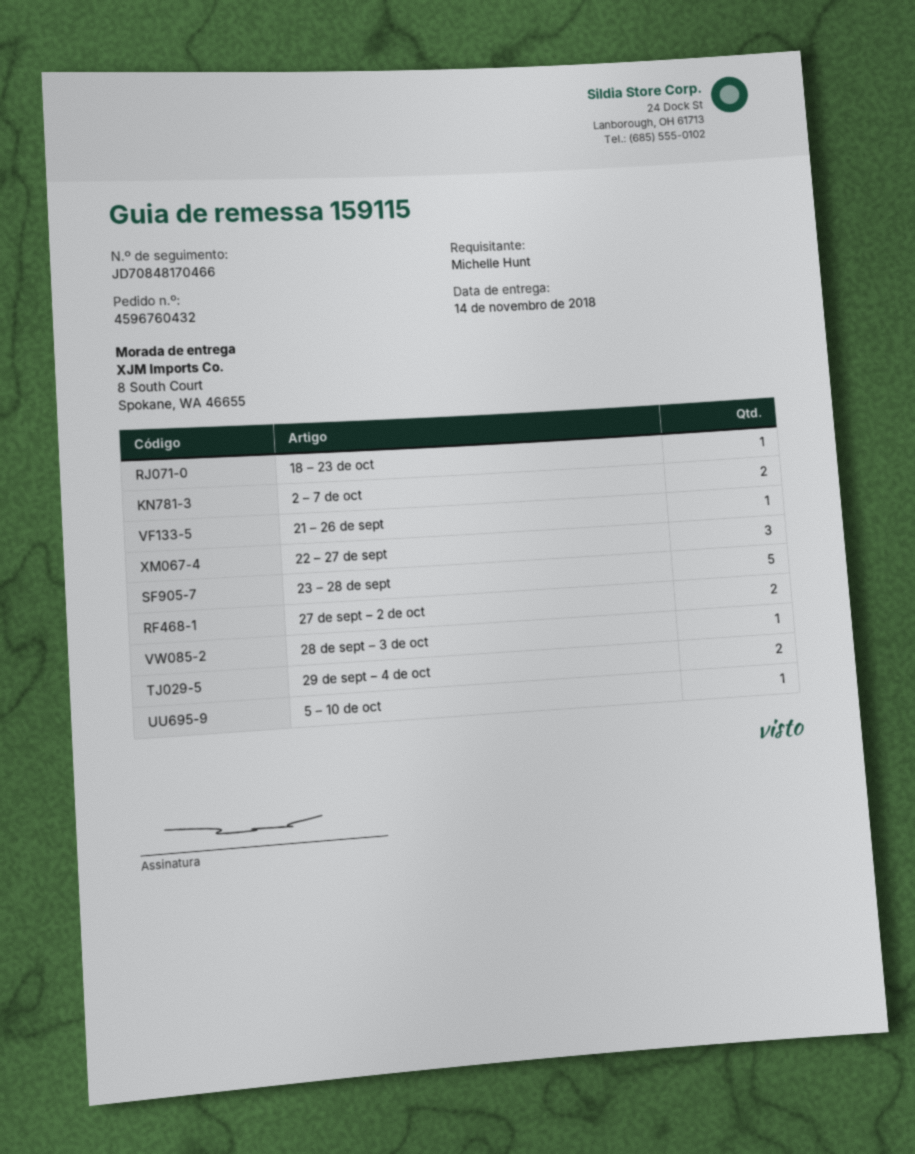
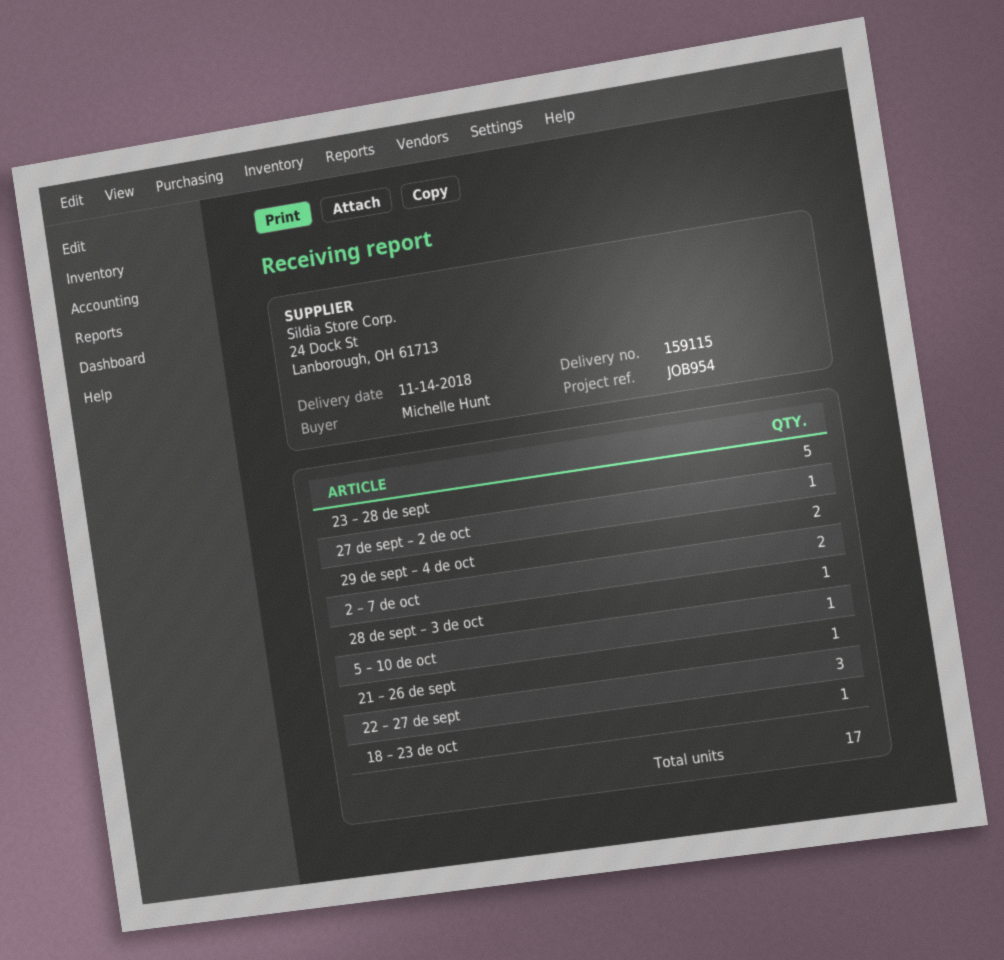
27 de sept – 2 de oct: 2 -> 1

